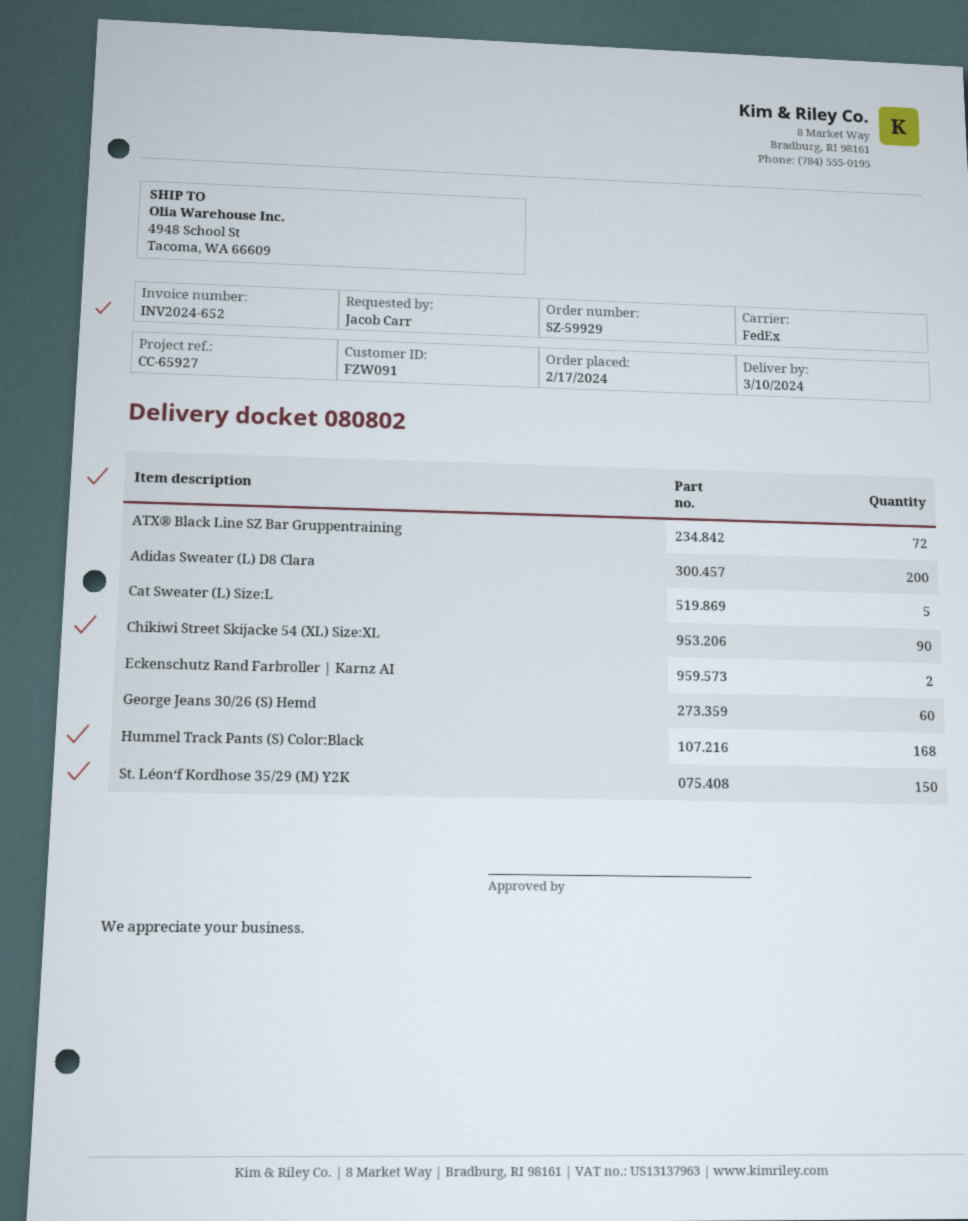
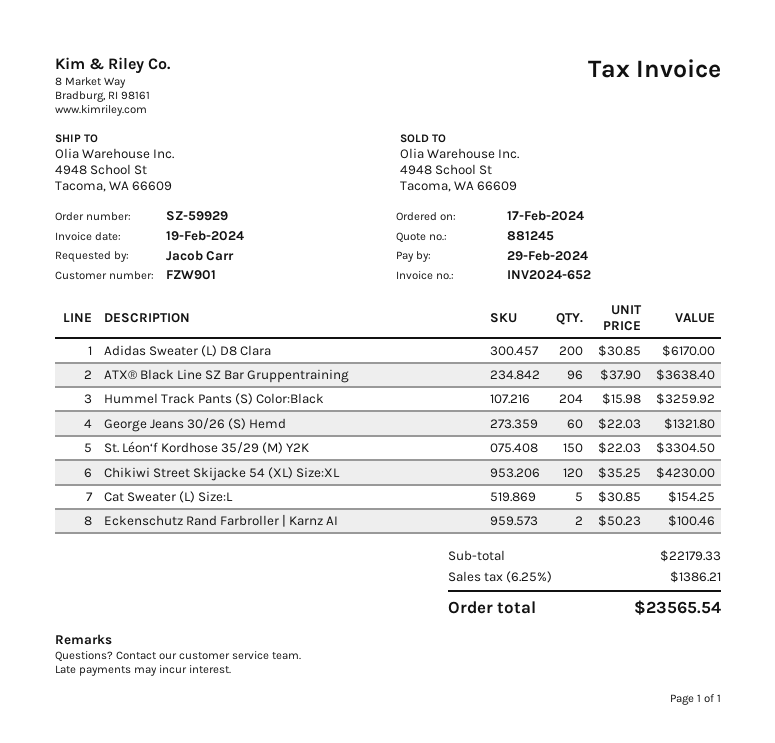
customer number: FZW091 -> FZW901
ATX® Black Line SZ Bar Gruppentraining: 72 -> 96
Chikiwi Street Skijacke 54 (XL) Size:XL: 90 -> 120
Hummel Track Pants (S) Color:Black: 168 -> 204

